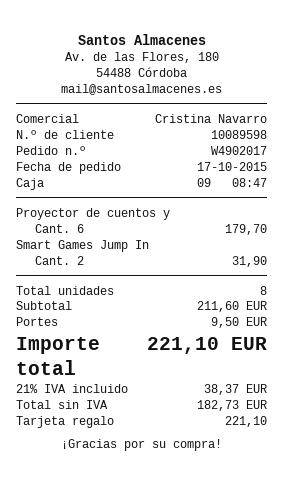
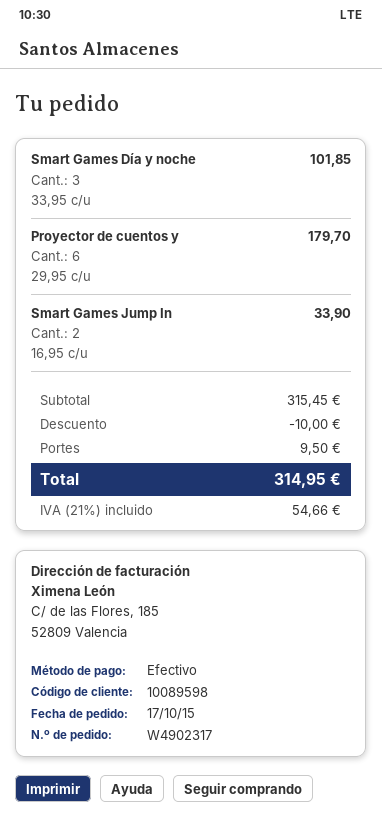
order number: W4902017 -> W4902317
payment method: gift card -> cash
Smart Games Jump In: 2 for 31.90 -> 2 for 33.90
Smart Games Día y noche: none -> 3 for 101.85
subtotal: 211.60 -> 315.45
discount: none -> 10.00
tax: 21% = 38.37 -> 21% = 54.66
total: 221.10 -> 314.95

